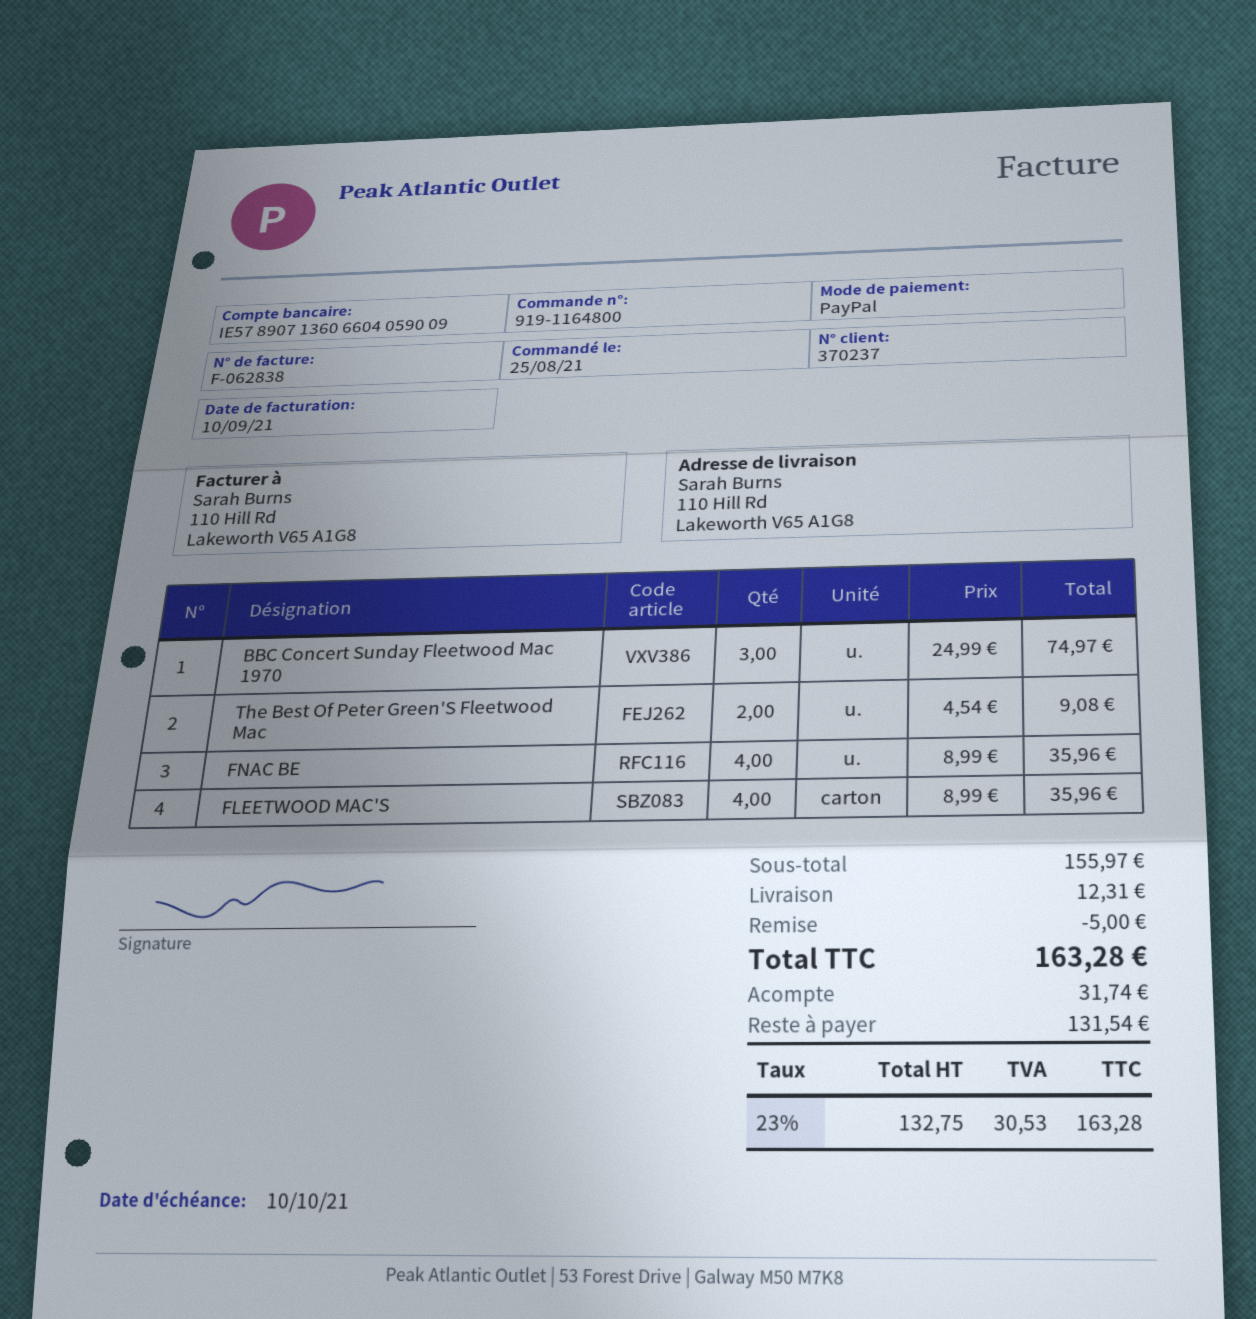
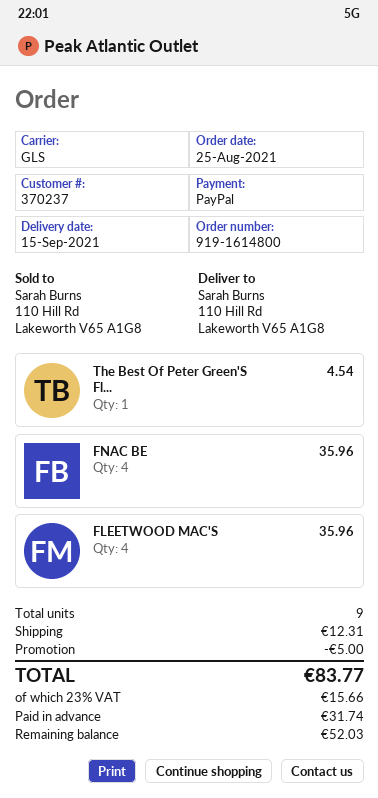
order number: 919-1164800 -> 919-1614800
BBC Concert Sunday Fleetwood Mac 1970: 3 for 74.97 -> none
The Best Of Peter Green'S Fleetwood Mac: 2 for 9.08 -> 1 for 4.54
tax: 23% = 30.53 -> 23% = 15.66
total: 163.28 -> 83.77
balance: 131.54 -> 52.03

